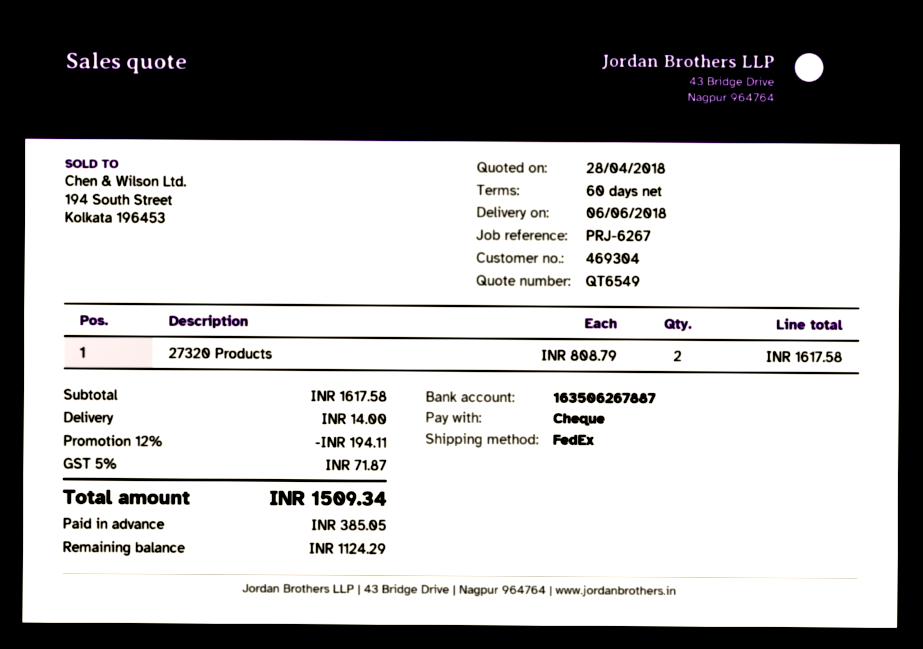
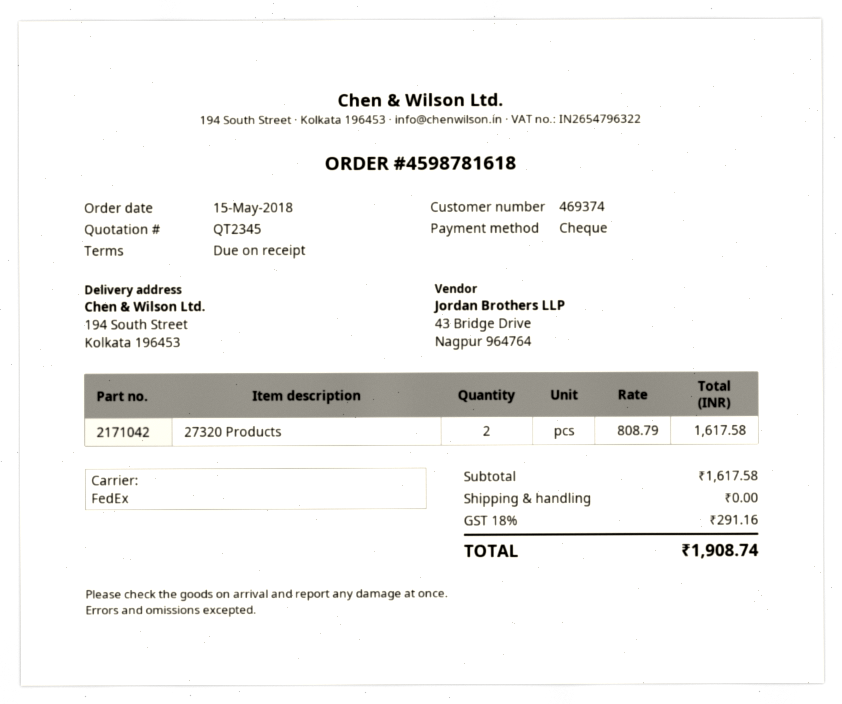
quote number: QT6549 -> QT2345
payment terms: 60 days -> on receipt
customer number: 469304 -> 469374
discount: 12% = 194.11 -> none
shipping: 14.00 -> 0.00
tax: 5% = 71.87 -> 18% = 291.16
total: 1509.34 -> 1908.74

